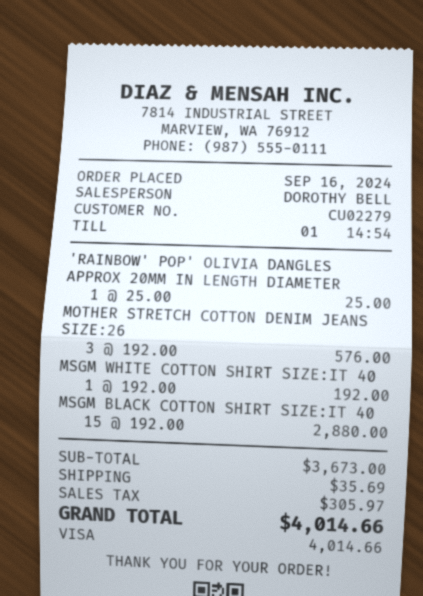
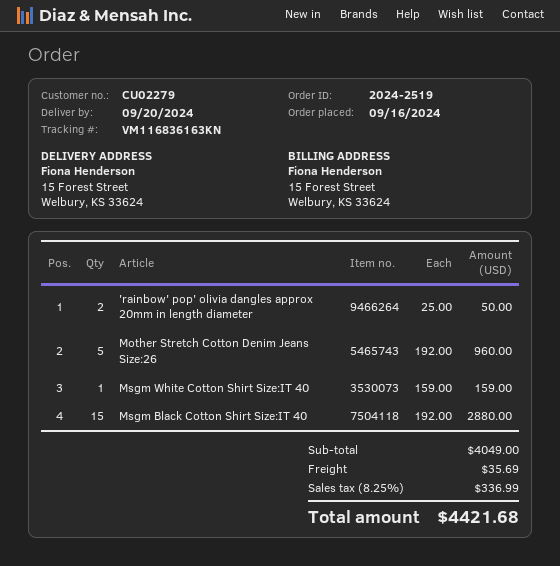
'RAINBOW' POP' OLIVIA DANGLES APPROX 20MM IN LENGTH DIAMETER: 1 x 25.00 = 25.00 -> 2 x 25.00 = 50.00
MOTHER STRETCH COTTON DENIM JEANS SIZE:26: 3 x 192.00 = 576.00 -> 5 x 192.00 = 960.00
MSGM WHITE COTTON SHIRT SIZE:IT 40: 1 x 192.00 = 192.00 -> 1 x 159.00 = 159.00
subtotal: 3673.00 -> 4049.00
tax: 305.97 -> 336.99
total: 4014.66 -> 4421.68

